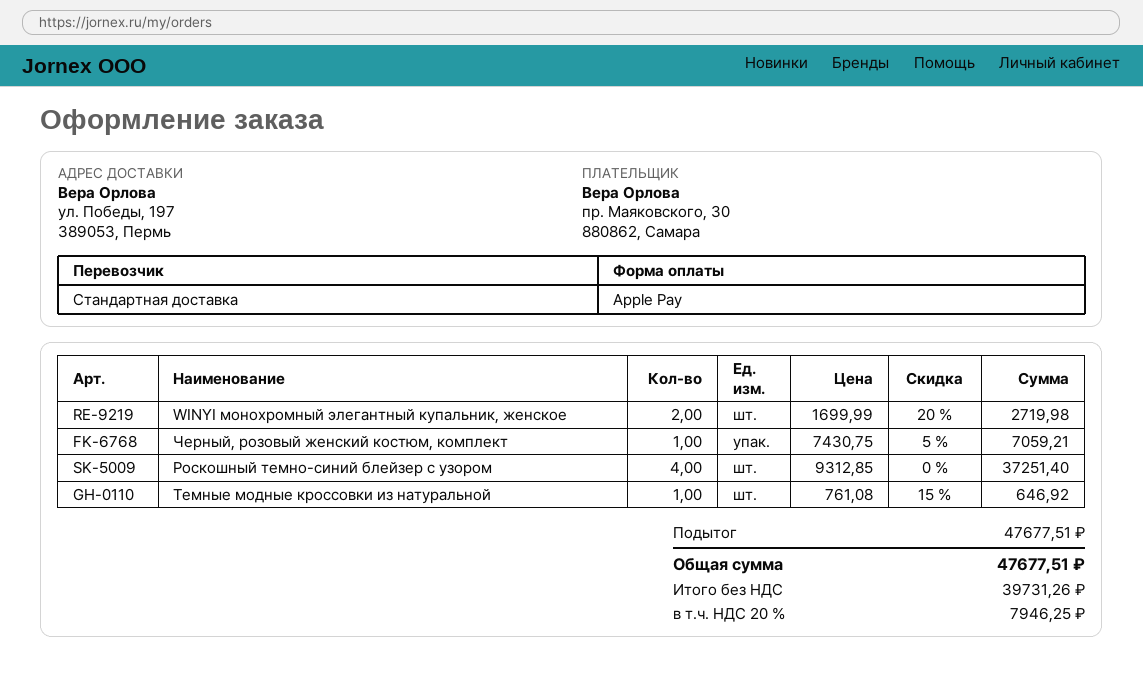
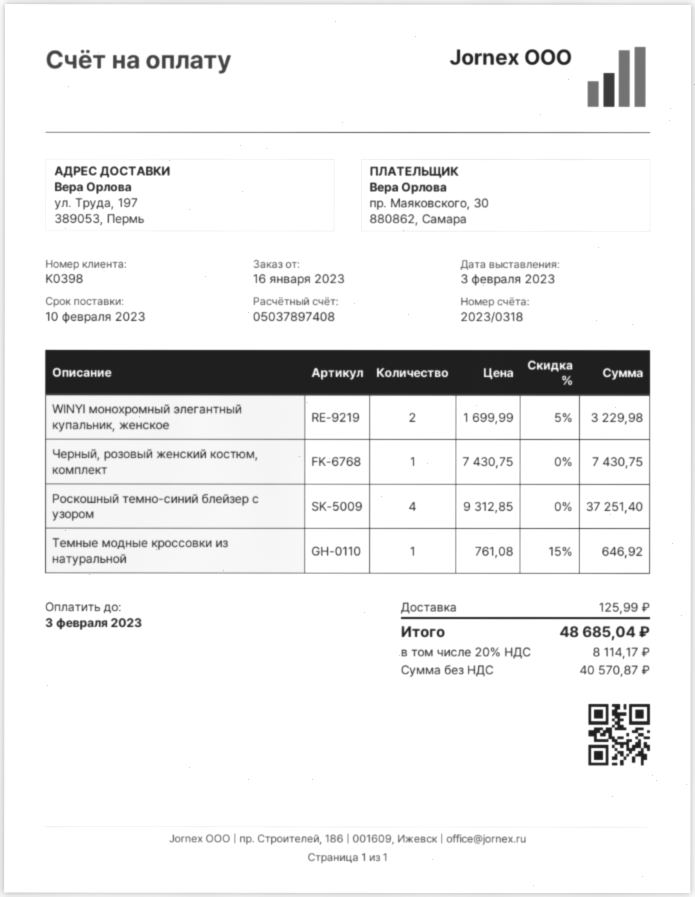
ship to: ул. Победы, 197, 389053, Пермь -> ул. Труда, 197, 389053, Пермь
WINYI монохромный элегантный купальник, женское: 2 x 1699.99 - 20% = 2719.98 -> 2 x 1699.99 - 5% = 3229.98
Черный, розовый женский костюм, комплект: 1 x 7430.75 - 5% = 7059.21 -> 1 x 7430.75 = 7430.75
shipping: none -> 125.99
net: 39731.26 -> 40570.87
tax: 20% = 7946.25 -> 20% = 8114.17
total: 47677.51 -> 48685.04

